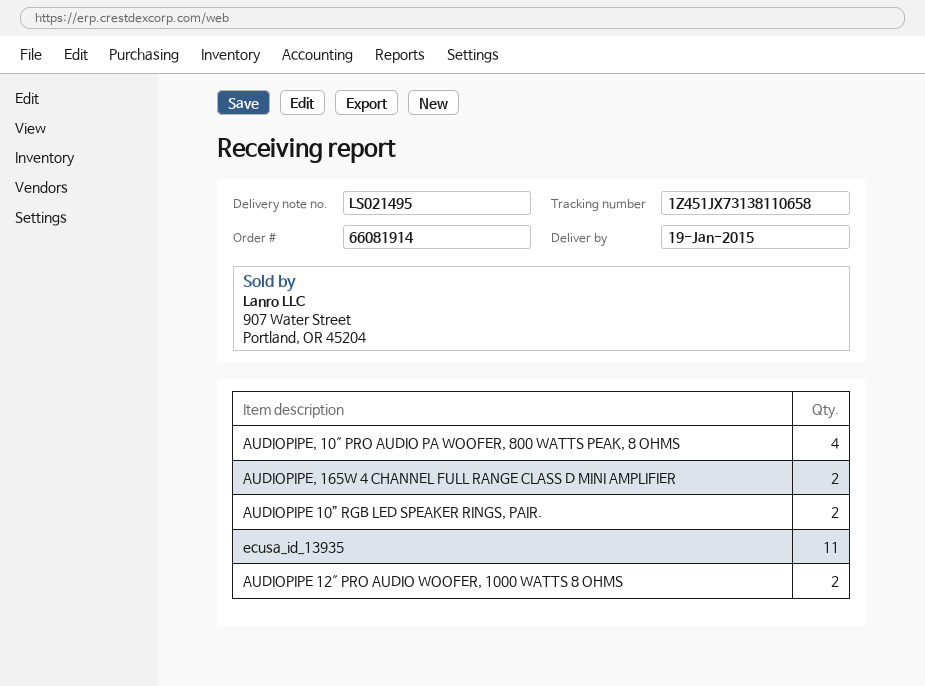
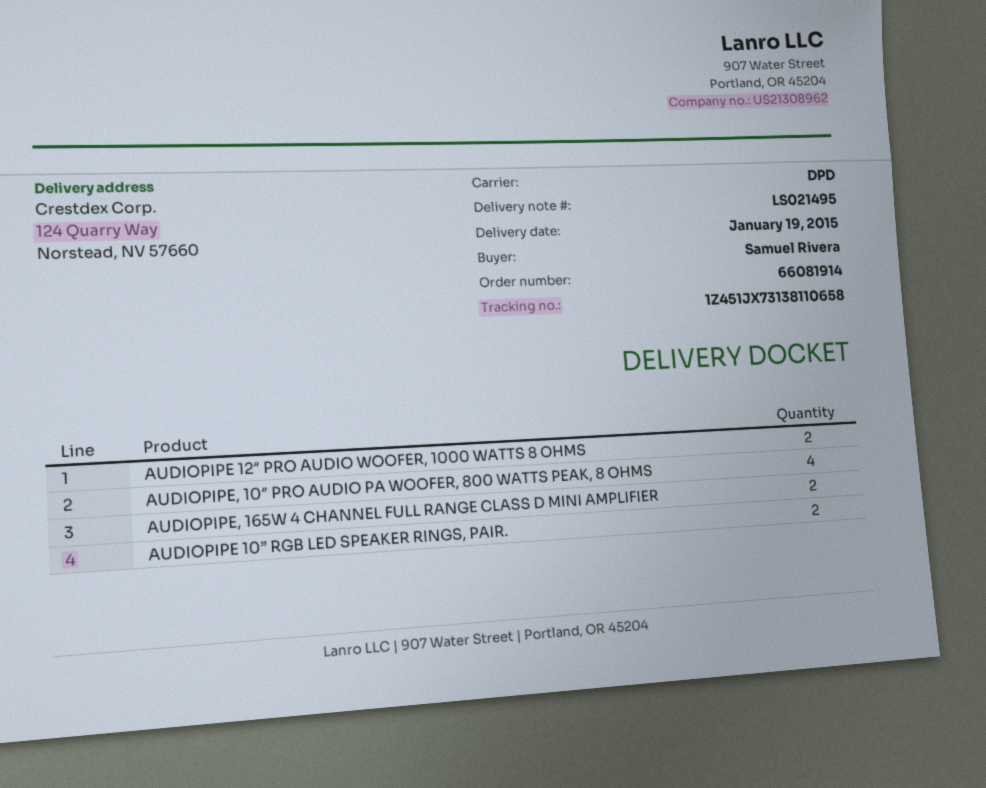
ecusa_id_13935: 11 -> none

